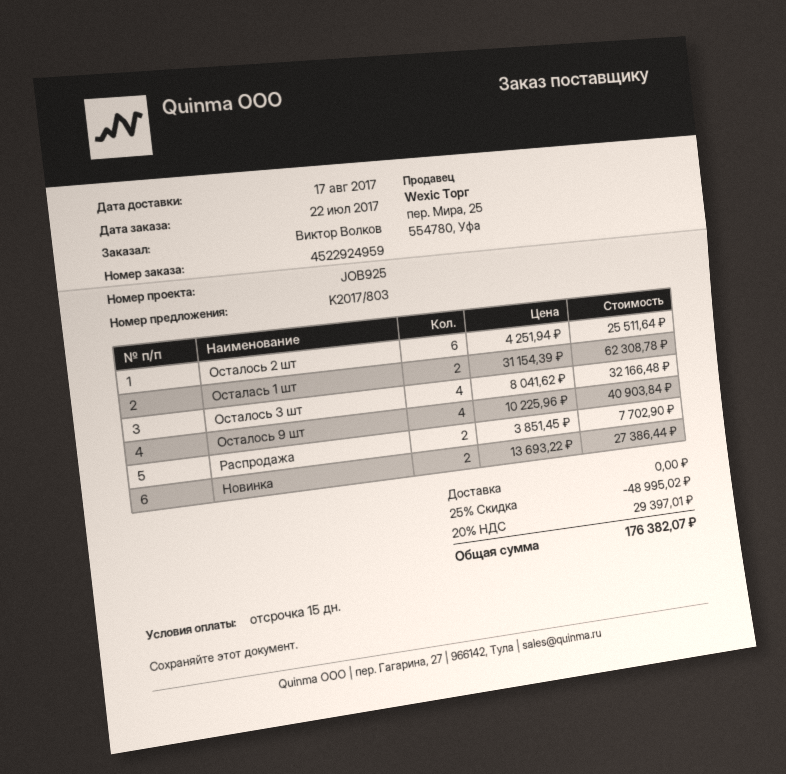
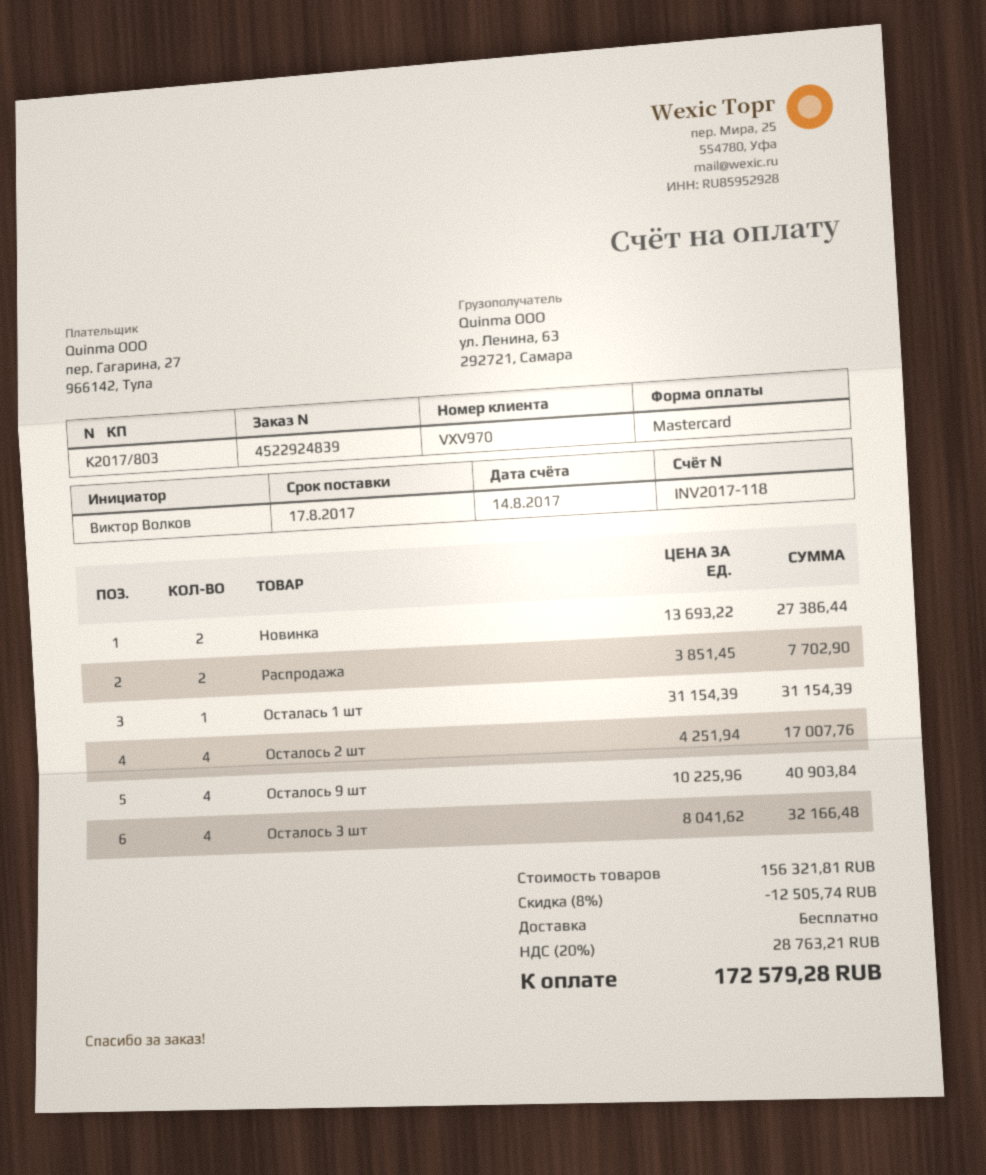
order number: 4522924959 -> 4522924839
Осталось 2 шт: 6 x 4251.94 = 25511.64 -> 4 x 4251.94 = 17007.76
Осталась 1 шт: 2 x 31154.39 = 62308.78 -> 1 x 31154.39 = 31154.39
discount: 25% = 48995.02 -> 8% = 12505.74
tax: 20% = 29397.01 -> 20% = 28763.21
total: 176382.07 -> 172579.28

